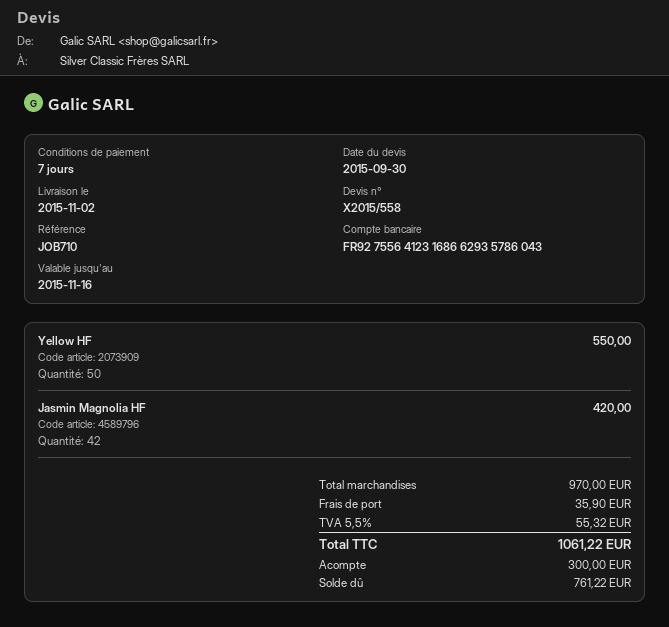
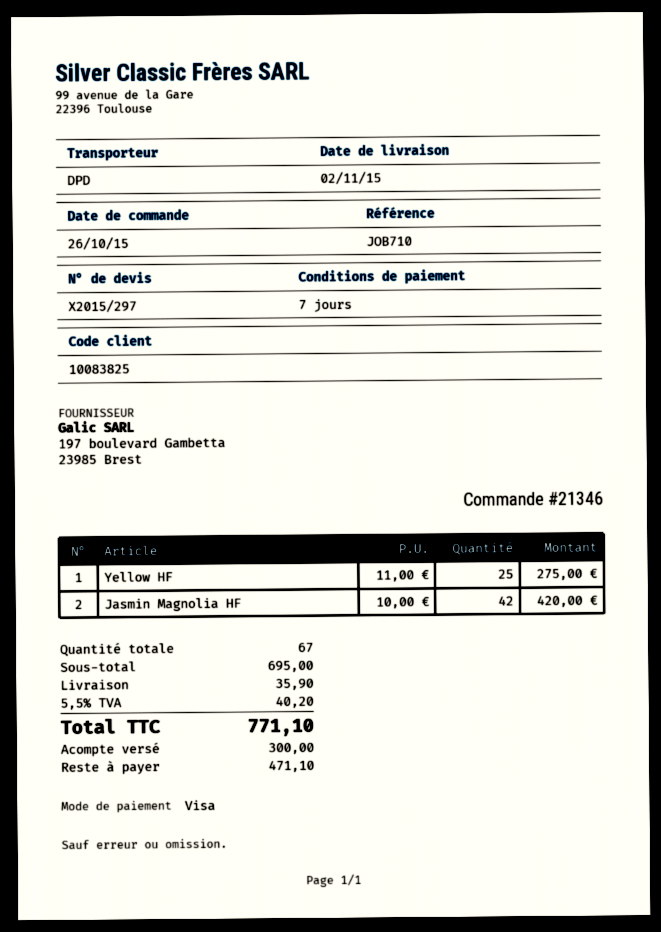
quote number: X2015/558 -> X2015/297
Yellow HF: 50 for 550.00 -> 25 for 275.00
subtotal: 970.00 -> 695.00
tax: 5.5% = 55.32 -> 5.5% = 40.20
total: 1061.22 -> 771.10
balance: 761.22 -> 471.10

